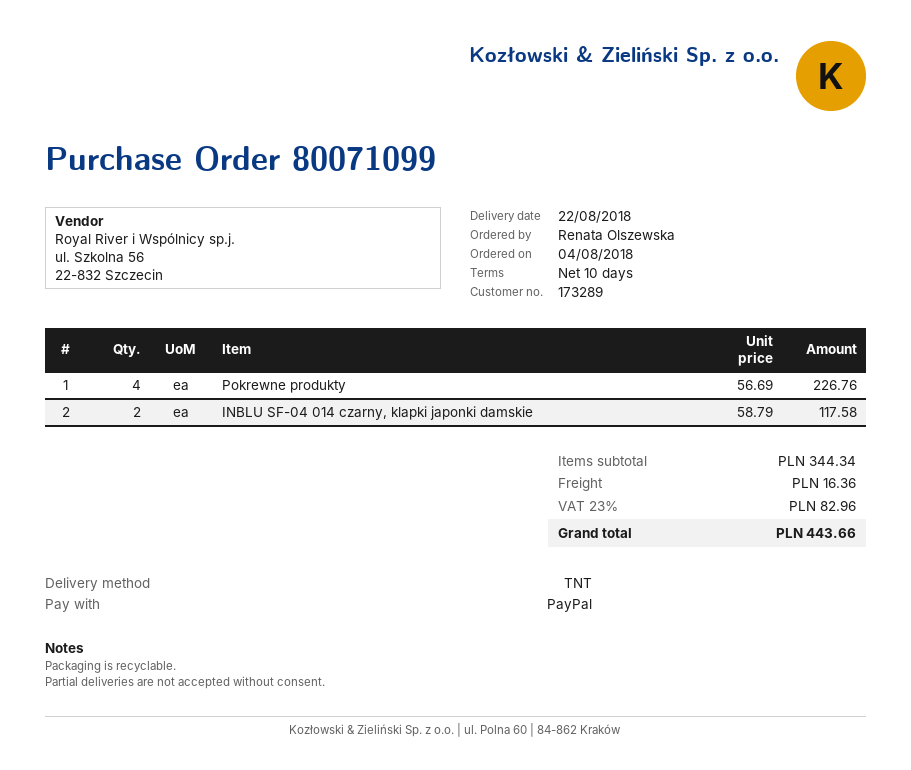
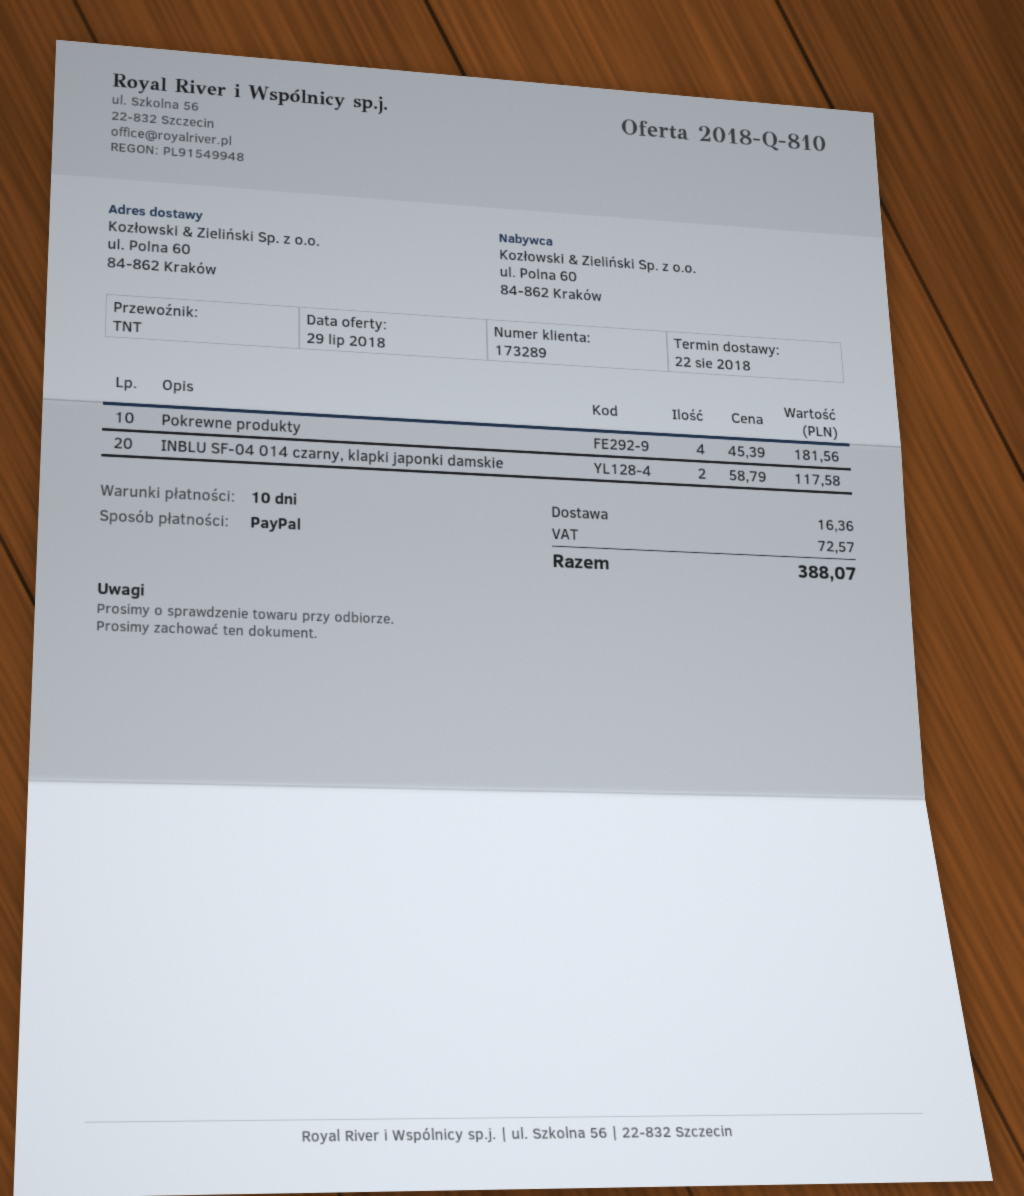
Pokrewne produkty: 4 x 56.69 = 226.76 -> 4 x 45.39 = 181.56
tax: 82.96 -> 72.57
total: 443.66 -> 388.07

